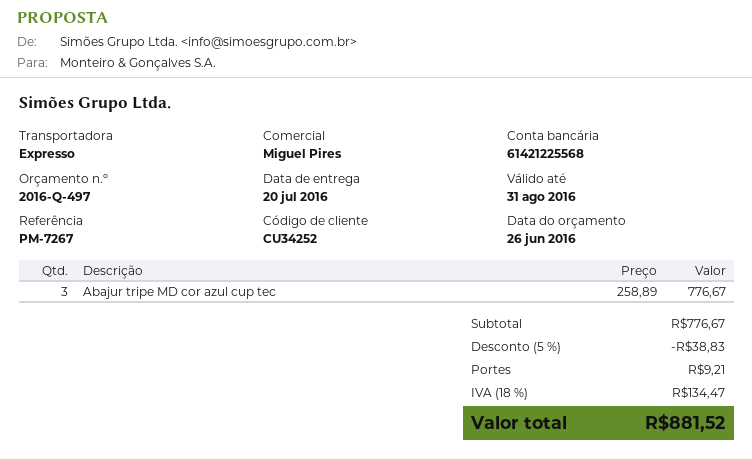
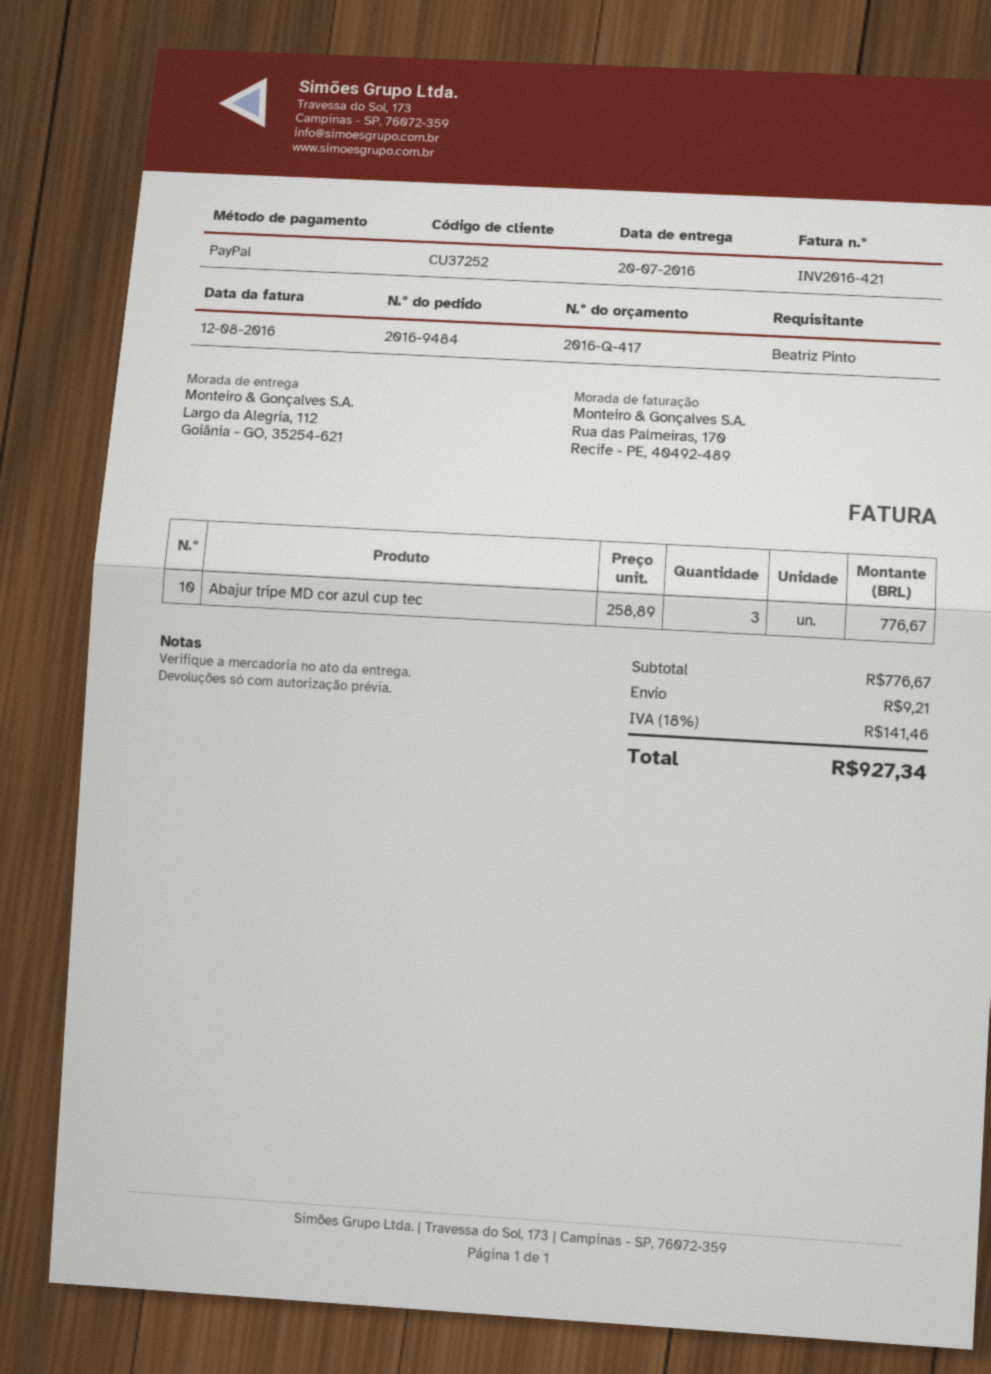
quote number: 2016-Q-497 -> 2016-Q-417
customer number: CU34252 -> CU37252
discount: 5% = 38.83 -> none
tax: 18% = 134.47 -> 18% = 141.46
total: 881.52 -> 927.34

